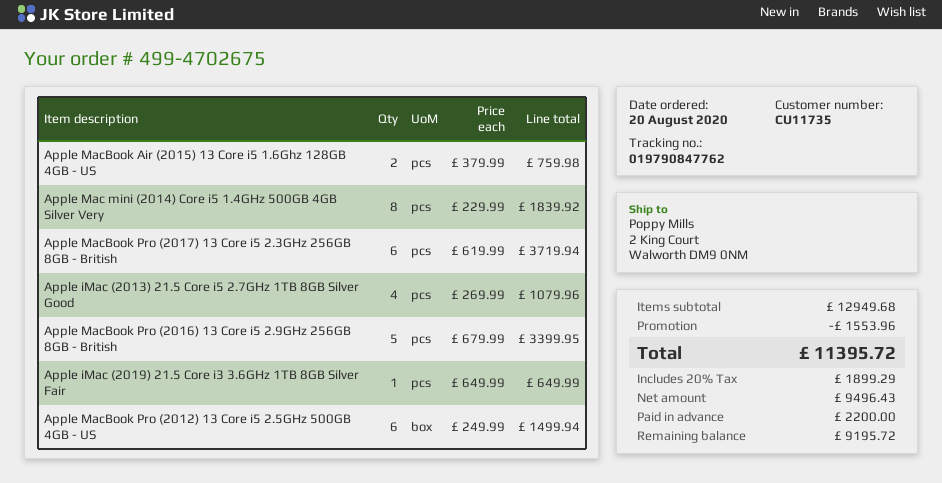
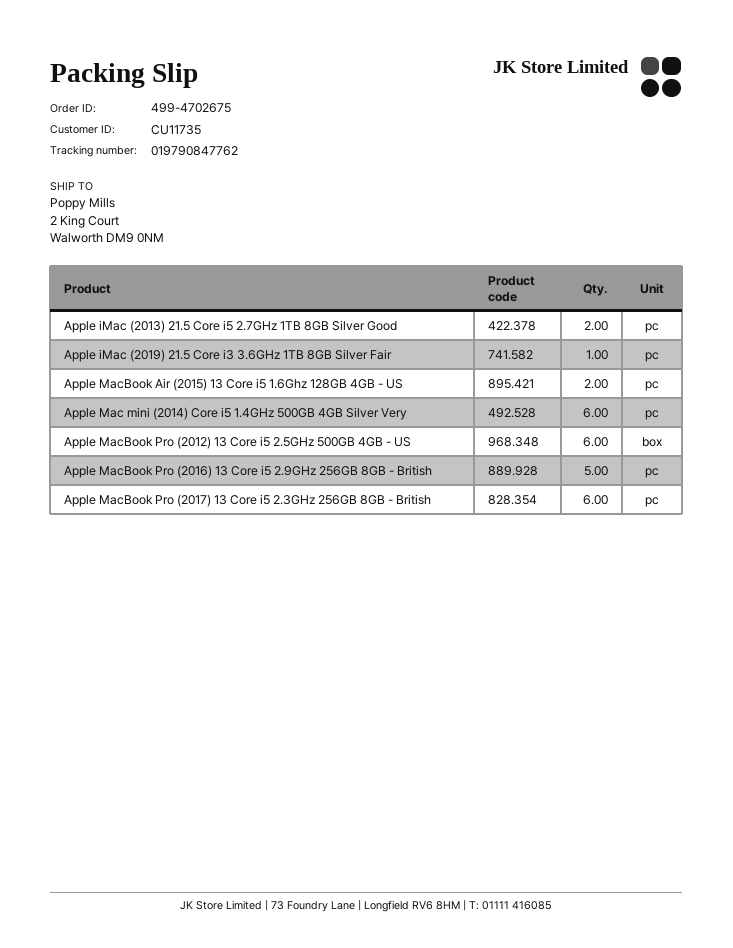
Apple Mac mini (2014) Core i5 1.4GHz 500GB 4GB Silver Very: 8 -> 6
Apple iMac (2013) 21.5 Core i5 2.7GHz 1TB 8GB Silver Good: 4 -> 2

